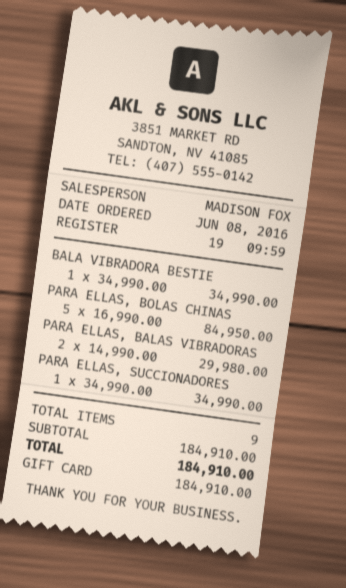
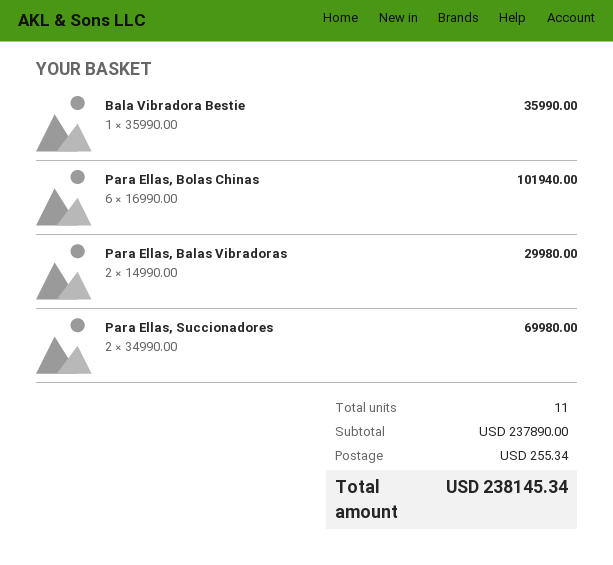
BALA VIBRADORA BESTIE: 1 x 34990.00 = 34990.00 -> 1 x 35990.00 = 35990.00
PARA ELLAS, BOLAS CHINAS: 5 x 16990.00 = 84950.00 -> 6 x 16990.00 = 101940.00
PARA ELLAS, SUCCIONADORES: 1 x 34990.00 = 34990.00 -> 2 x 34990.00 = 69980.00
total quantity: 9 -> 11
subtotal: 184910.00 -> 237890.00
shipping: none -> 255.34
total: 184910.00 -> 238145.34

